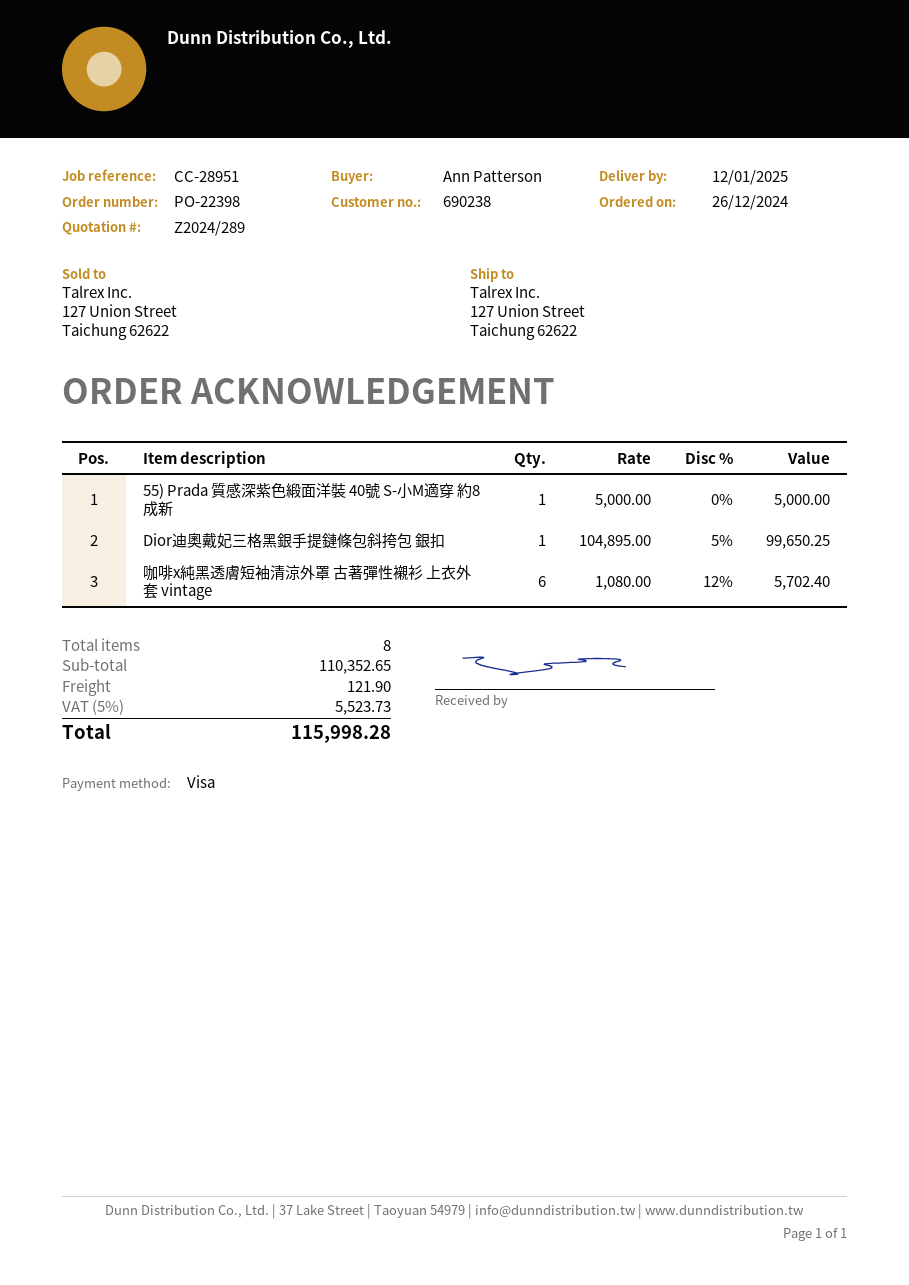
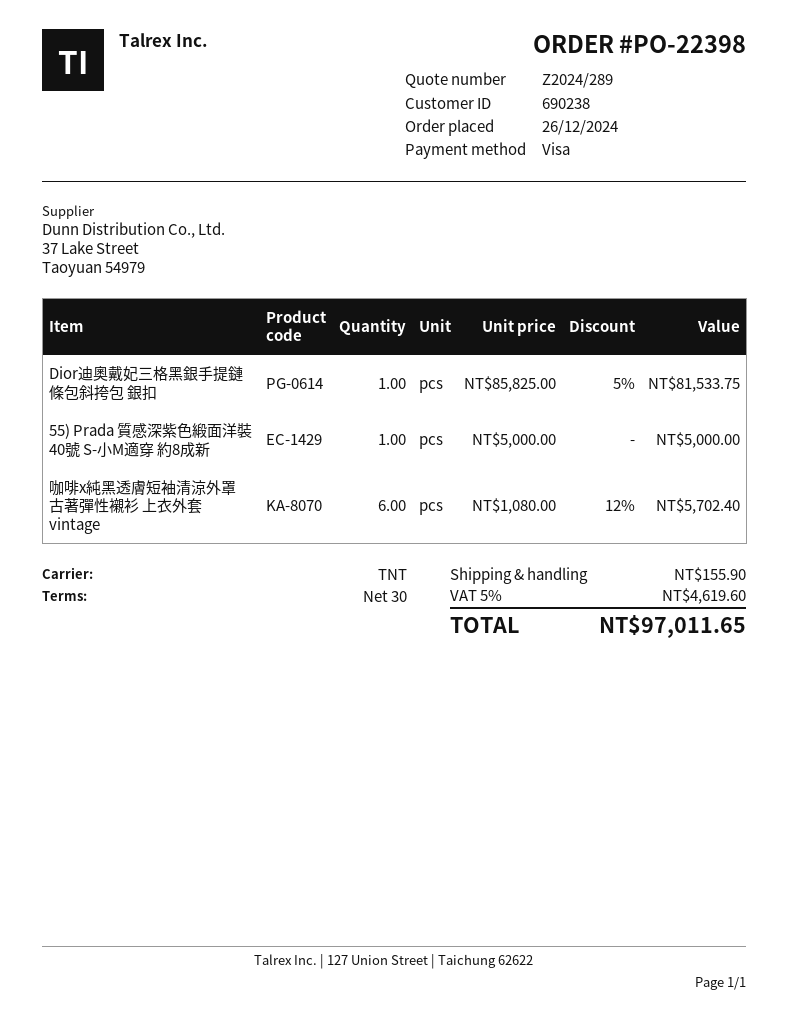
Dior迪奧戴妃三格黑銀手提鏈條包斜挎包 銀扣: 1 x 104895.00 - 5% = 99650.25 -> 1 x 85825.00 - 5% = 81533.75
shipping: 121.90 -> 155.90
tax: 5% = 5523.73 -> 5% = 4619.60
total: 115998.28 -> 97011.65

